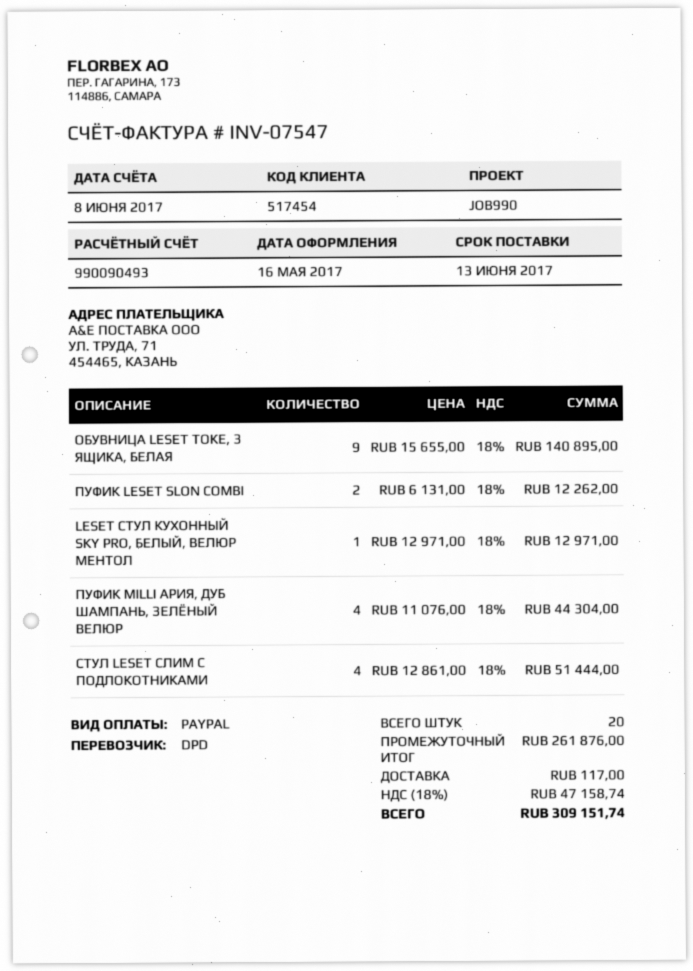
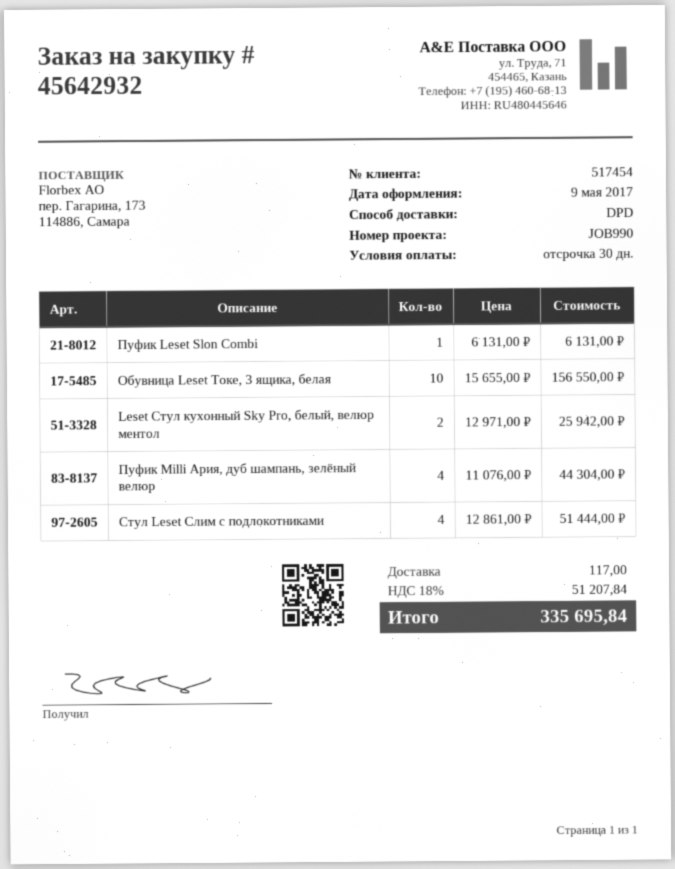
order date: 2017-05-16 -> 2017-05-09
ОБУВНИЦА LESET ТОКЕ, 3 ЯЩИКА, БЕЛАЯ: 9 x 15655.00 = 140895.00 -> 10 x 15655.00 = 156550.00
ПУФИК LESET SLON COMBI: 2 x 6131.00 = 12262.00 -> 1 x 6131.00 = 6131.00
LESET СТУЛ КУХОННЫЙ SKY PRO, БЕЛЫЙ, ВЕЛЮР МЕНТОЛ: 1 x 12971.00 = 12971.00 -> 2 x 12971.00 = 25942.00
tax: 18% = 47158.74 -> 18% = 51207.84
total: 309151.74 -> 335695.84

